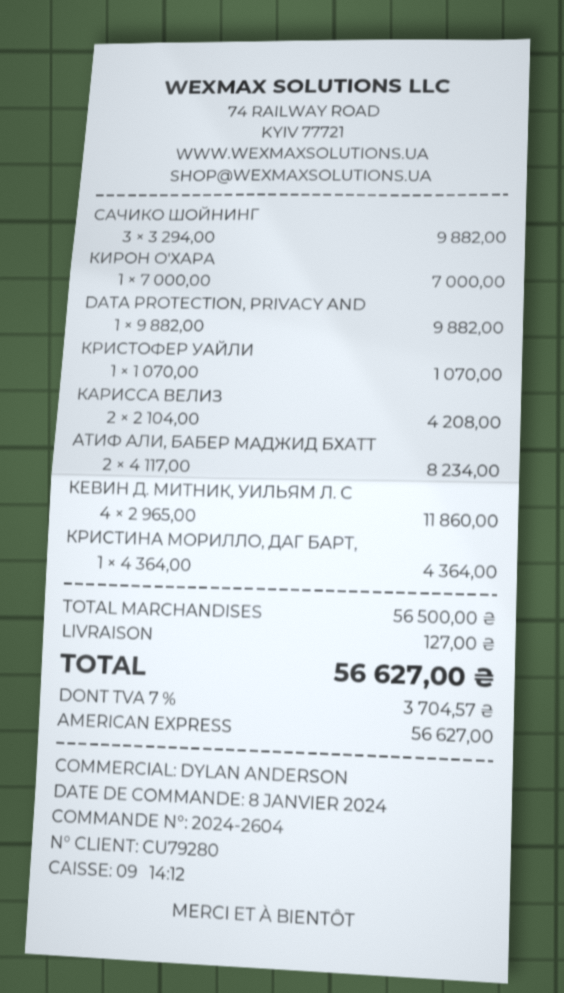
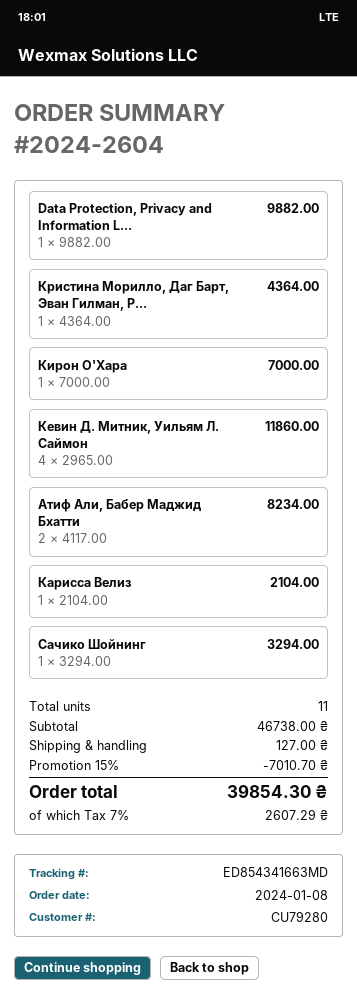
САЧИКО ШОЙНИНГ: 3 x 3294.00 = 9882.00 -> 1 x 3294.00 = 3294.00
КРИСТОФЕР УАЙЛИ: 1 x 1070.00 = 1070.00 -> none
КАРИССА ВЕЛИЗ: 2 x 2104.00 = 4208.00 -> 1 x 2104.00 = 2104.00
subtotal: 56500.00 -> 46738.00
discount: none -> 15% = 7010.70
tax: 7% = 3704.57 -> 7% = 2607.29
total: 56627.00 -> 39854.30

